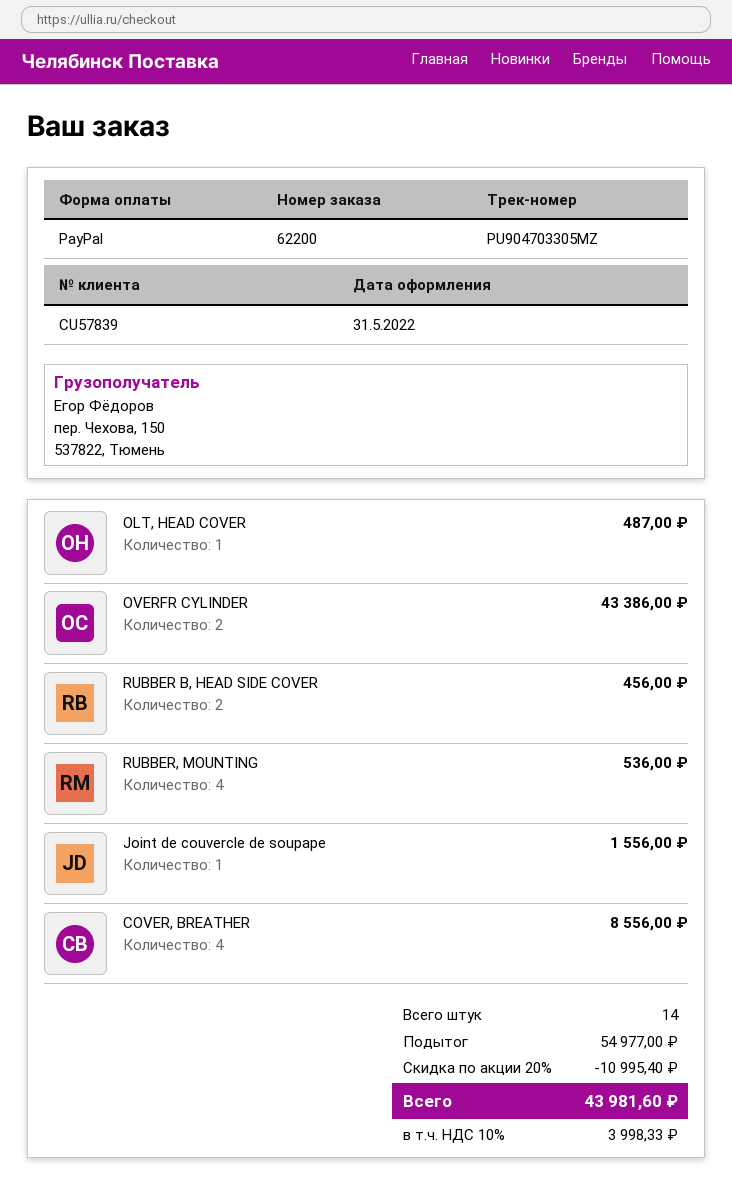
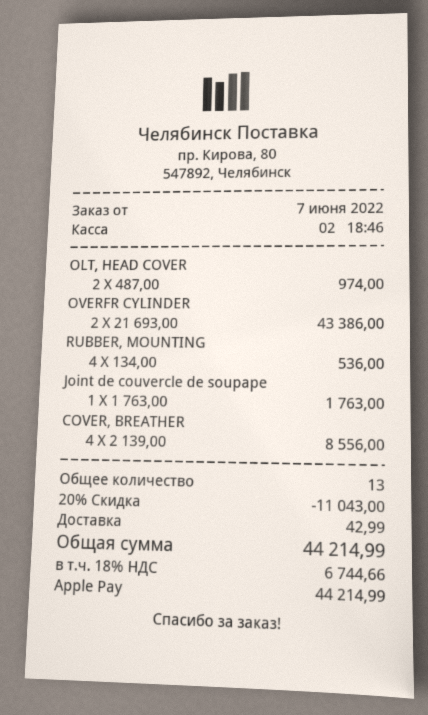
order date: 2022-05-31 -> 2022-06-07
payment method: PayPal -> Apple Pay
OLT, HEAD COVER: 1 for 487.00 -> 2 for 974.00
RUBBER B, HEAD SIDE COVER: 2 for 456.00 -> none
Joint de couvercle de soupape: 1 for 1556.00 -> 1 for 1763.00
total quantity: 14 -> 13
discount: 20% = 10995.40 -> 20% = 11043.00
shipping: none -> 42.99
tax: 10% = 3998.33 -> 18% = 6744.66
total: 43981.60 -> 44214.99

